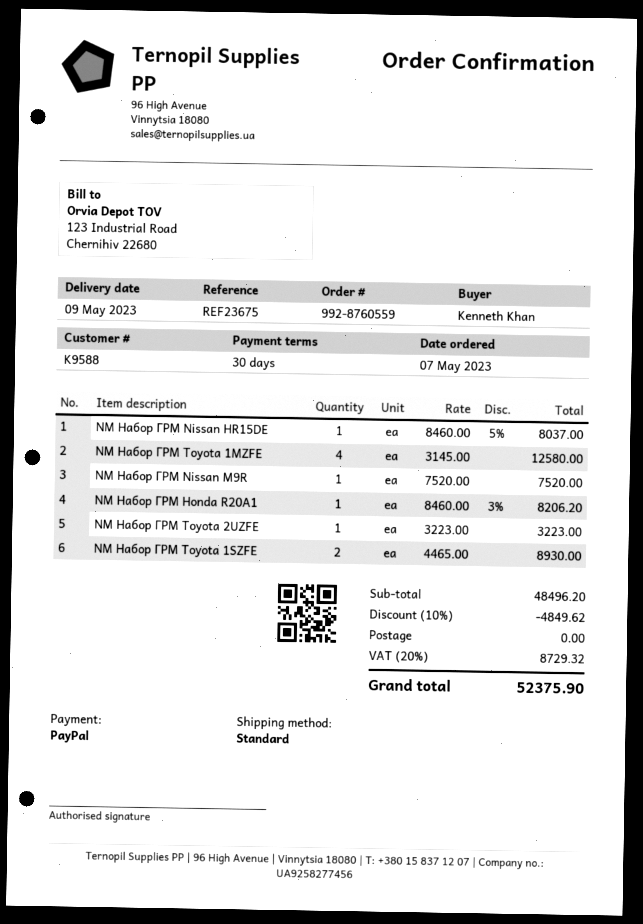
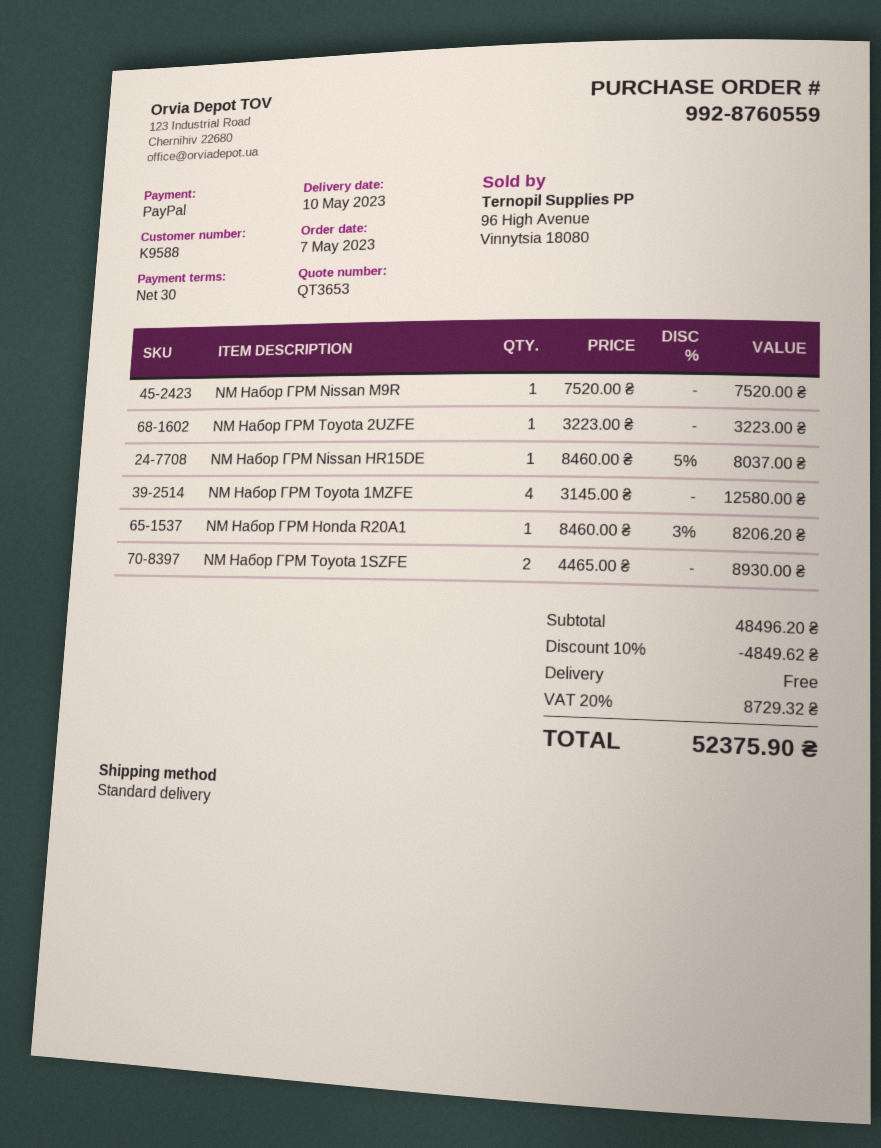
delivery date: 2023-05-09 -> 2023-05-10

